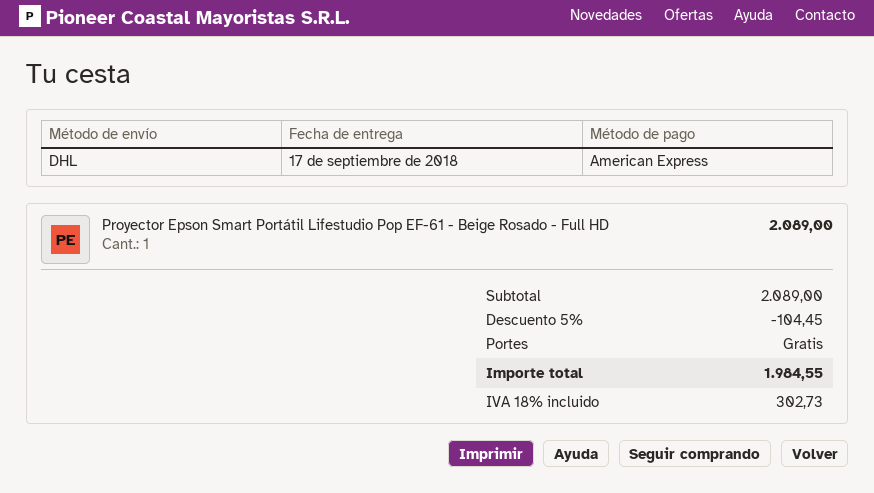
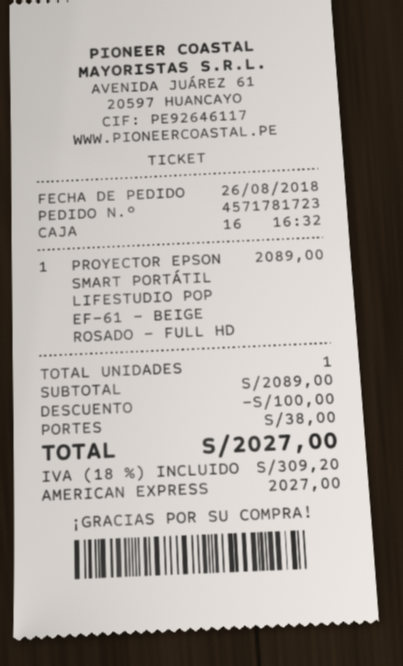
discount: 104.45 -> 100.00
shipping: 0.00 -> 38.00
tax: 18% = 302.73 -> 18% = 309.20
total: 1984.55 -> 2027.00

